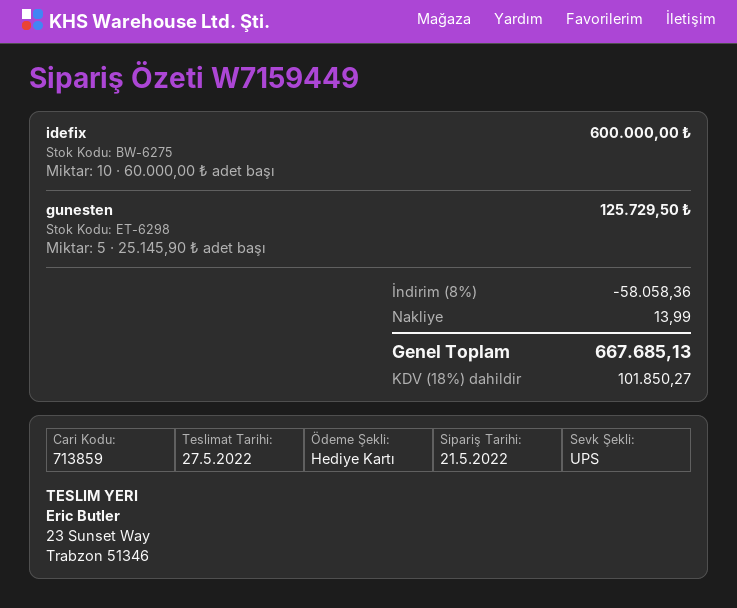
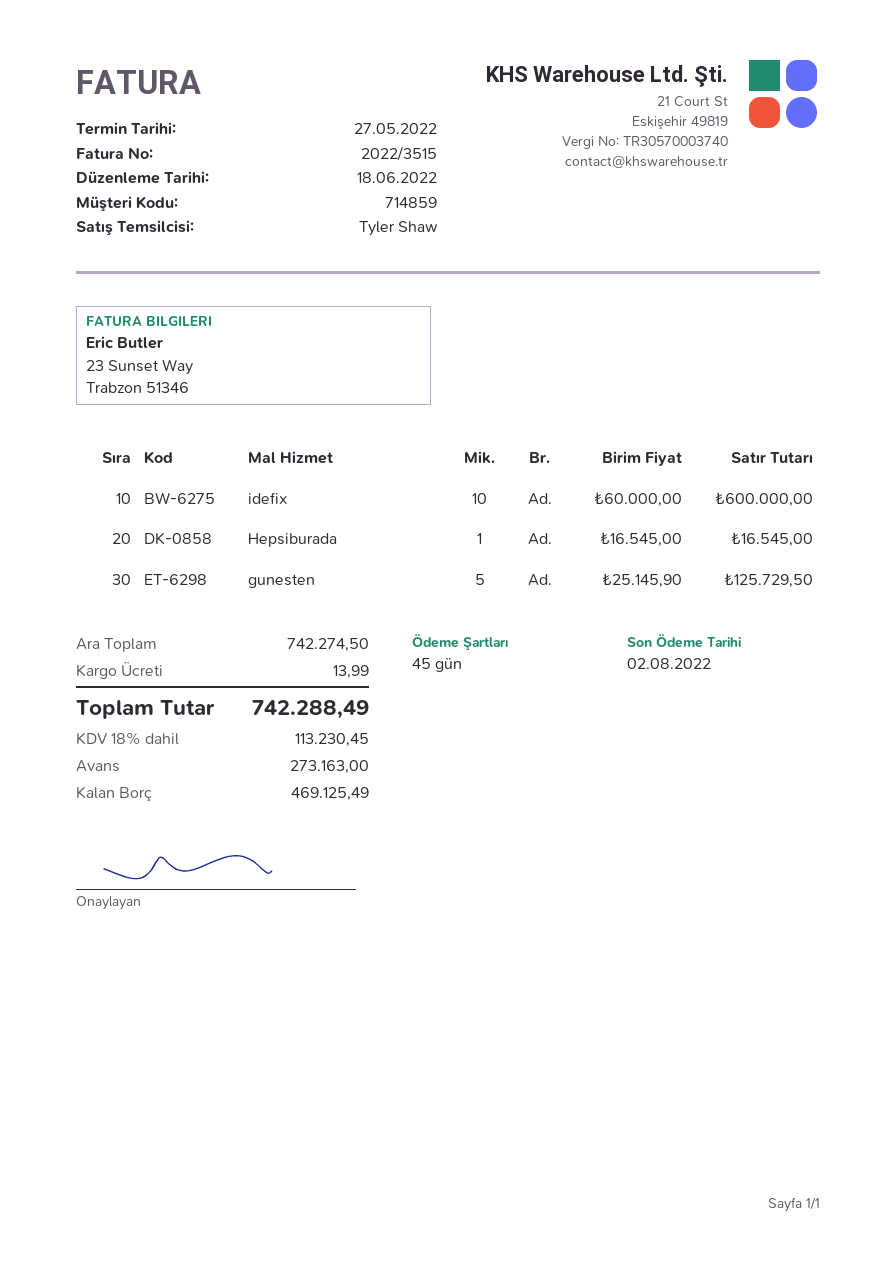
customer number: 713859 -> 714859
Hepsiburada: none -> 1 x 16545.00 = 16545.00
discount: 8% = 58058.36 -> none
tax: 18% = 101850.27 -> 18% = 113230.45
total: 667685.13 -> 742288.49

